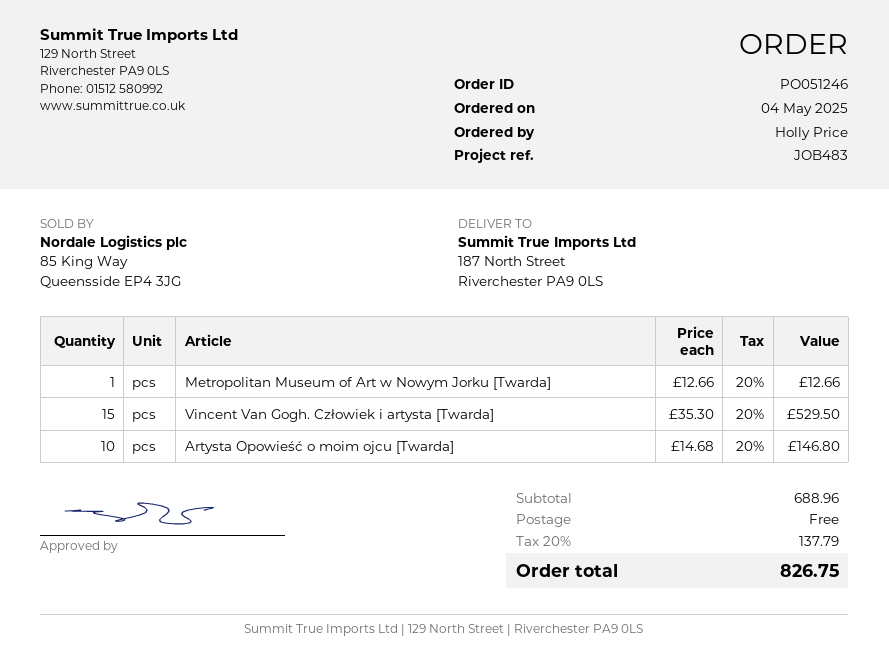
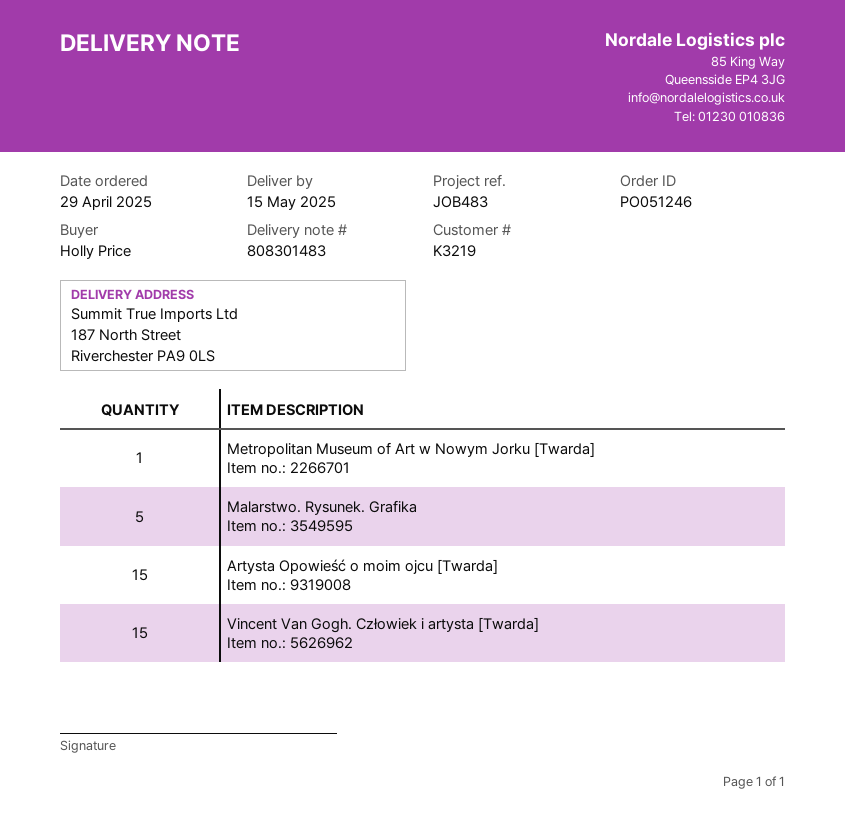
order date: 2025-05-04 -> 2025-04-29
Artysta Opowieść o moim ojcu [Twarda]: 10 -> 15
Malarstwo. Rysunek. Grafika: none -> 5

